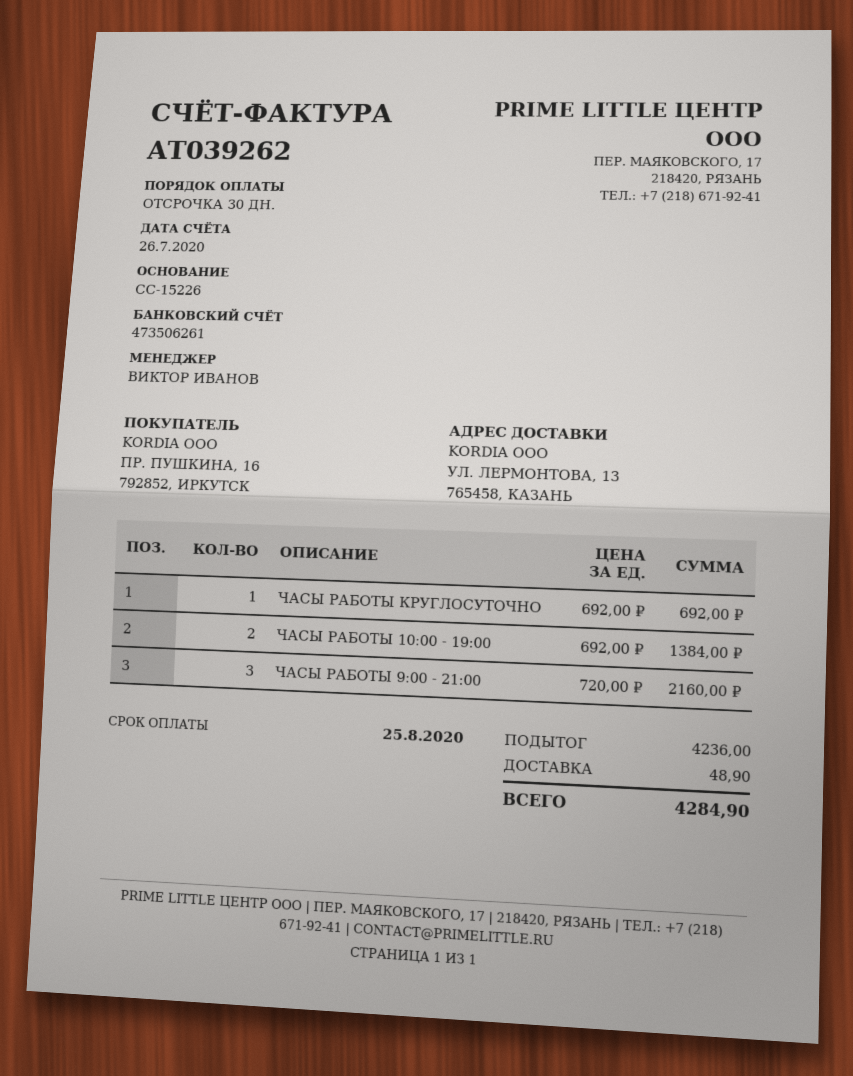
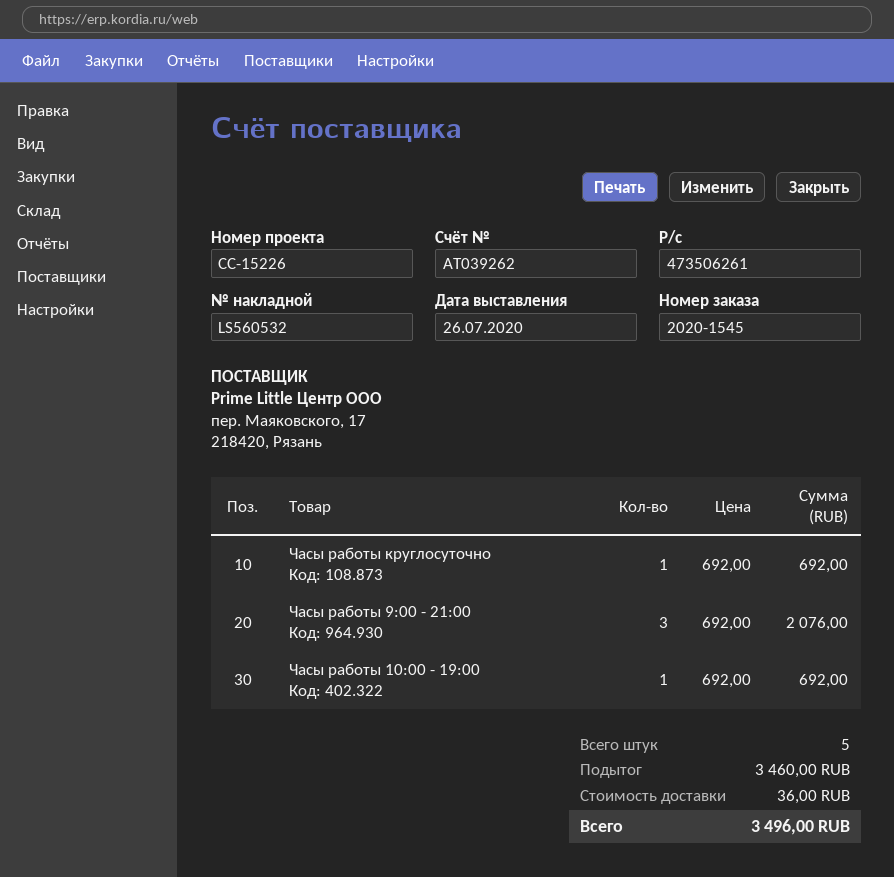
ЧАСЫ РАБОТЫ 10:00 - 19:00: 2 x 692.00 = 1384.00 -> 1 x 692.00 = 692.00
ЧАСЫ РАБОТЫ 9:00 - 21:00: 3 x 720.00 = 2160.00 -> 3 x 692.00 = 2076.00
subtotal: 4236.00 -> 3460.00
shipping: 48.90 -> 36.00
total: 4284.90 -> 3496.00

